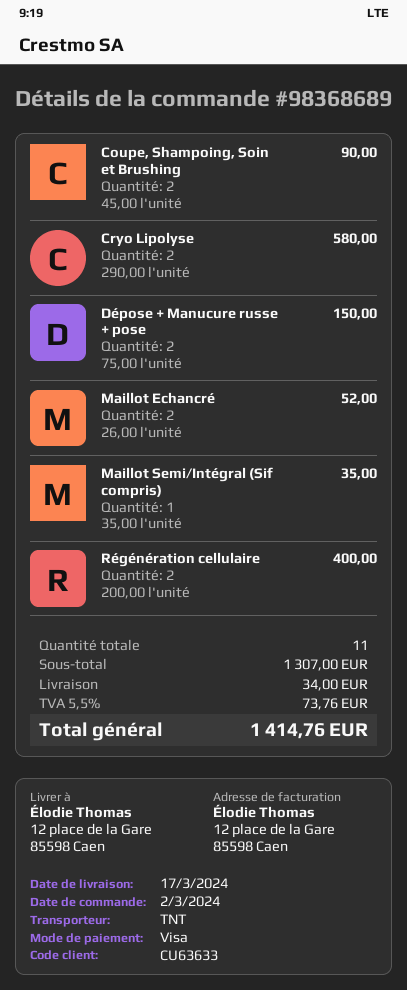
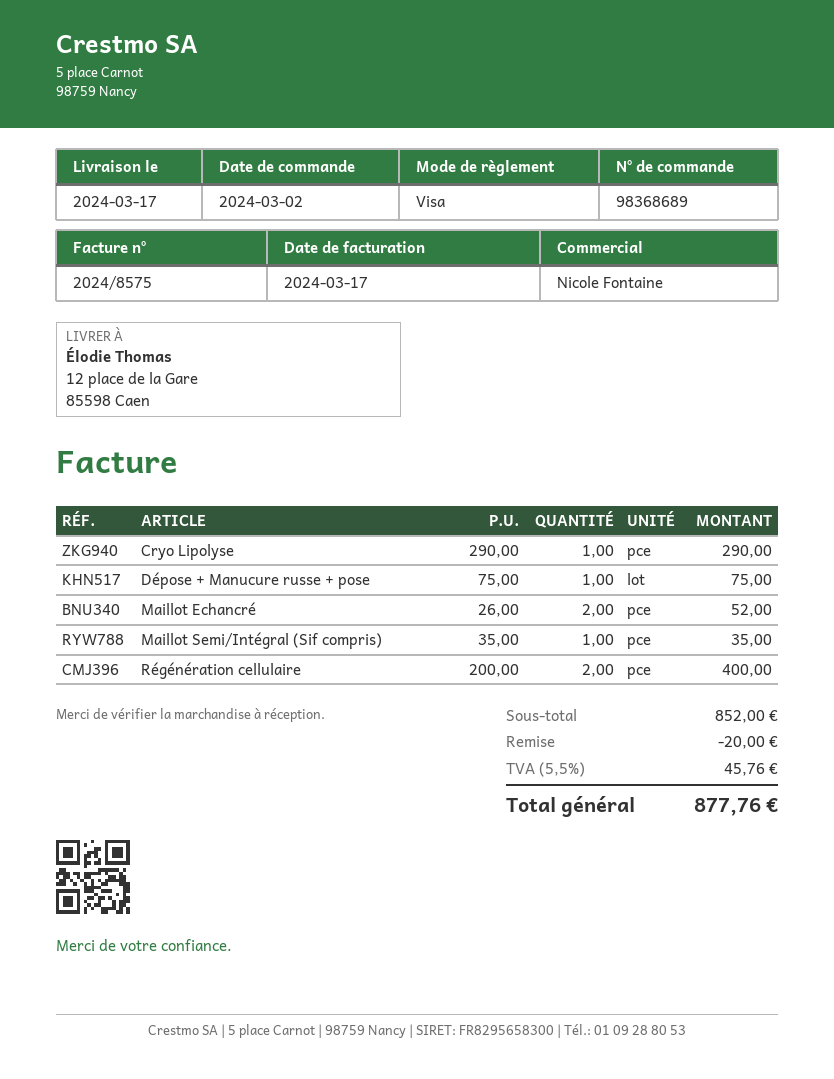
Coupe, Shampoing, Soin et Brushing: 2 x 45.00 = 90.00 -> none
Cryo Lipolyse: 2 x 290.00 = 580.00 -> 1 x 290.00 = 290.00
Dépose + Manucure russe + pose: 2 x 75.00 = 150.00 -> 1 x 75.00 = 75.00
subtotal: 1307.00 -> 852.00
discount: none -> 20.00
shipping: 34.00 -> none
tax: 5.5% = 73.76 -> 5.5% = 45.76
total: 1414.76 -> 877.76

